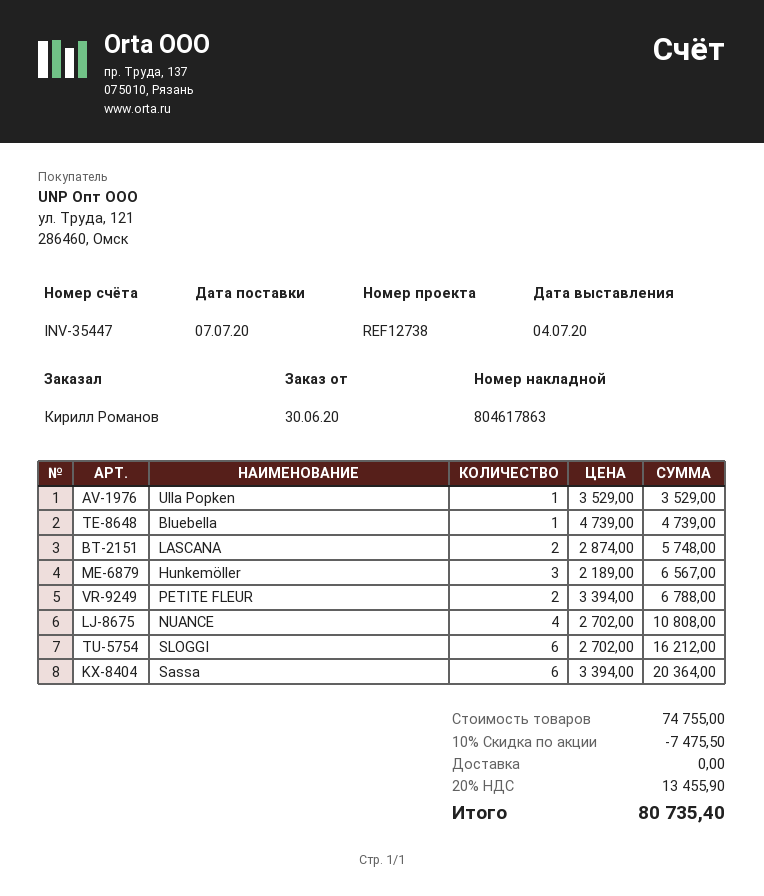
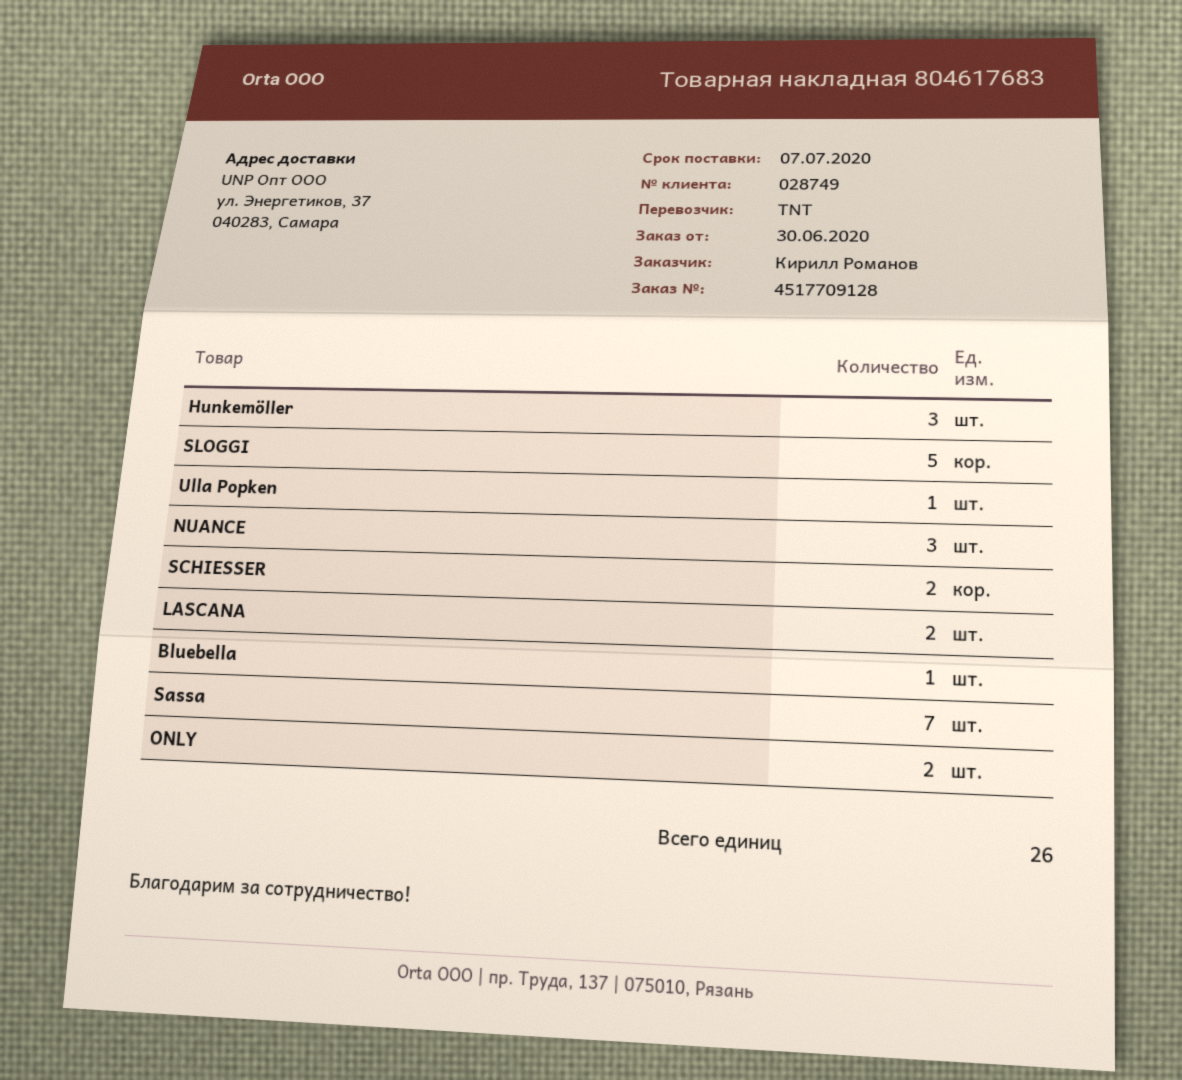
delivery note number: 804617863 -> 804617683
PETITE FLEUR: 2 -> none
NUANCE: 4 -> 3
SLOGGI: 6 -> 5
Sassa: 6 -> 7
SCHIESSER: none -> 2
ONLY: none -> 2

